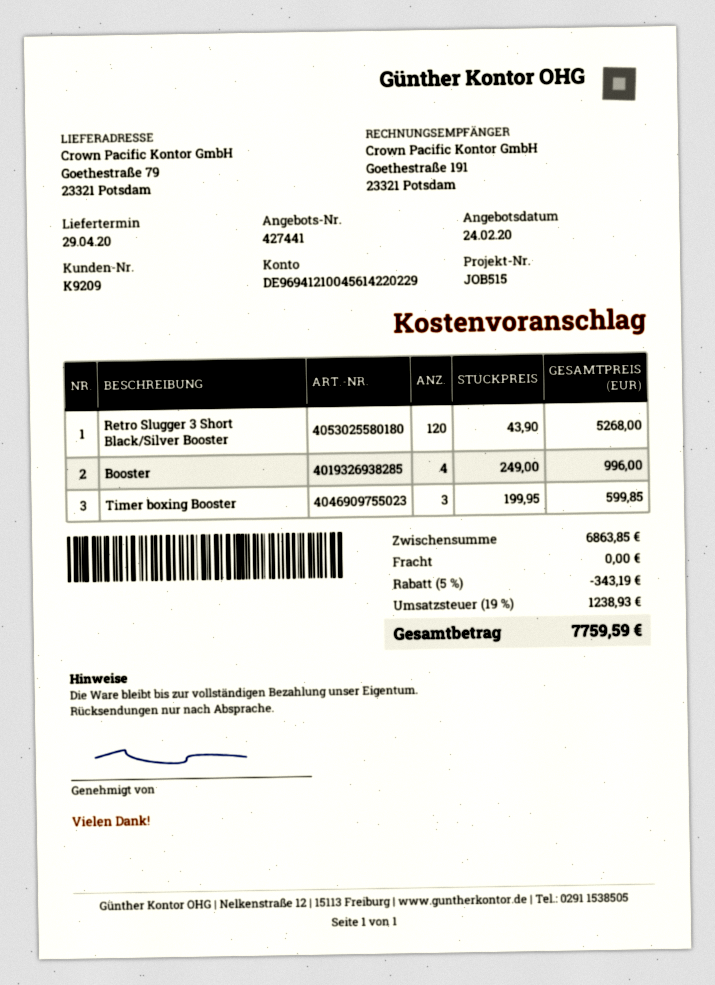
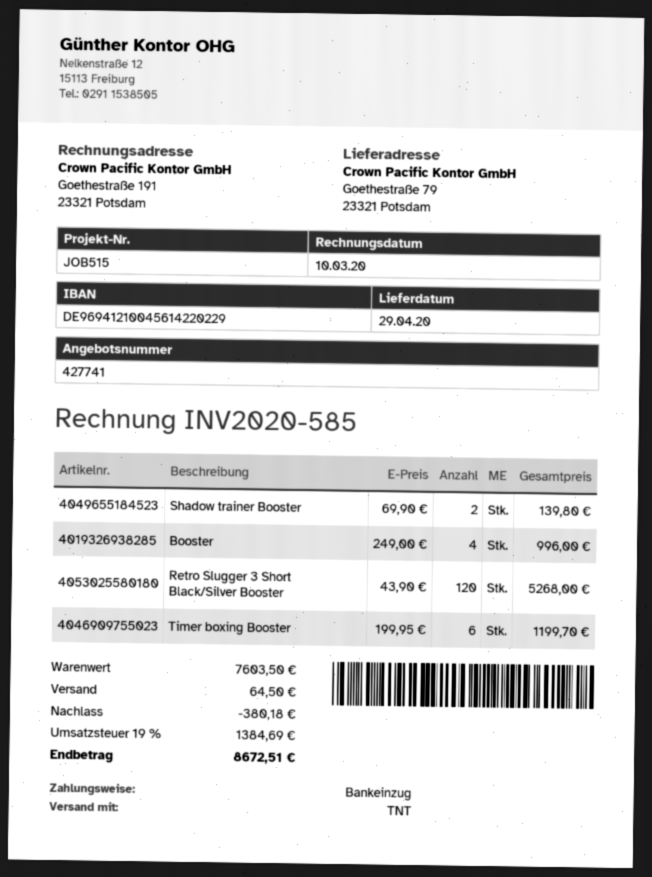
quote number: 427441 -> 427741
Timer boxing Booster: 3 x 199.95 = 599.85 -> 6 x 199.95 = 1199.70
Shadow trainer Booster: none -> 2 x 69.90 = 139.80
subtotal: 6863.85 -> 7603.50
discount: 343.19 -> 380.18
shipping: 0.00 -> 64.50
tax: 19% = 1238.93 -> 19% = 1384.69
total: 7759.59 -> 8672.51

